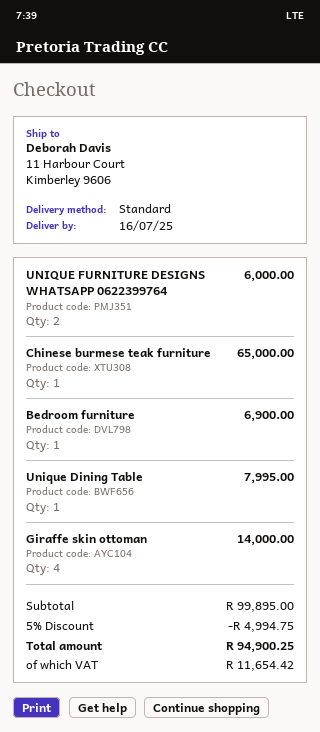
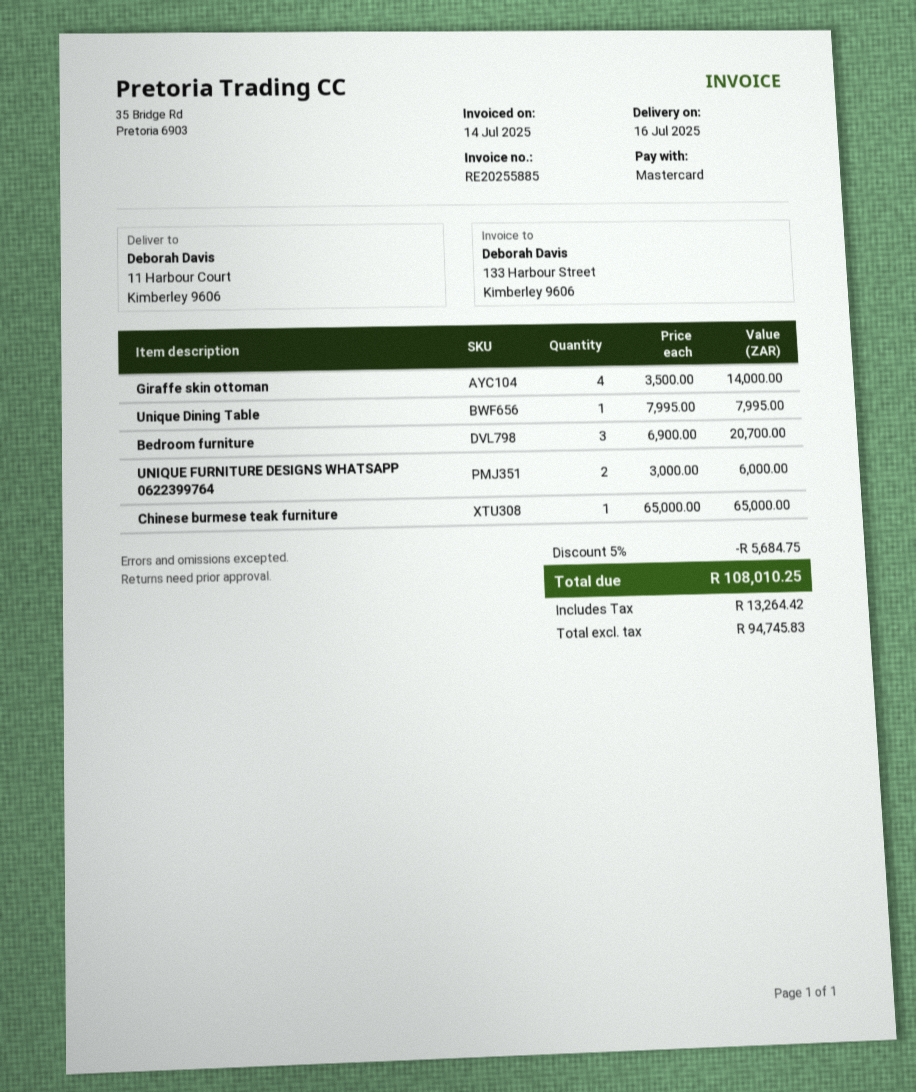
Bedroom furniture: 1 for 6900.00 -> 3 for 20700.00
discount: 5% = 4994.75 -> 5% = 5684.75
tax: 11654.42 -> 13264.42
total: 94900.25 -> 108010.25

